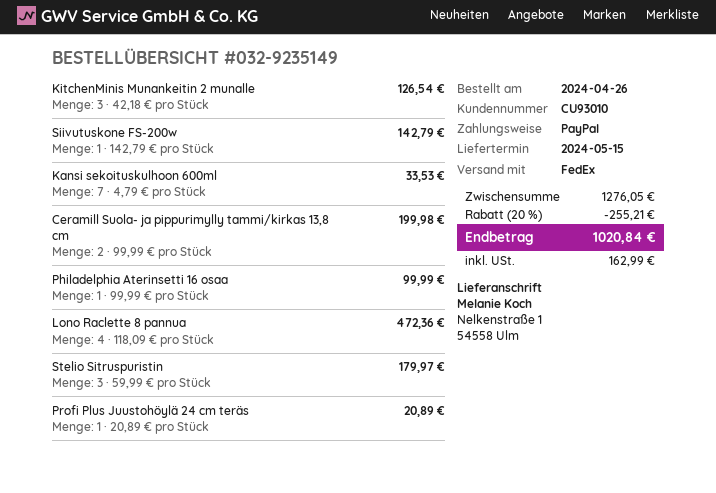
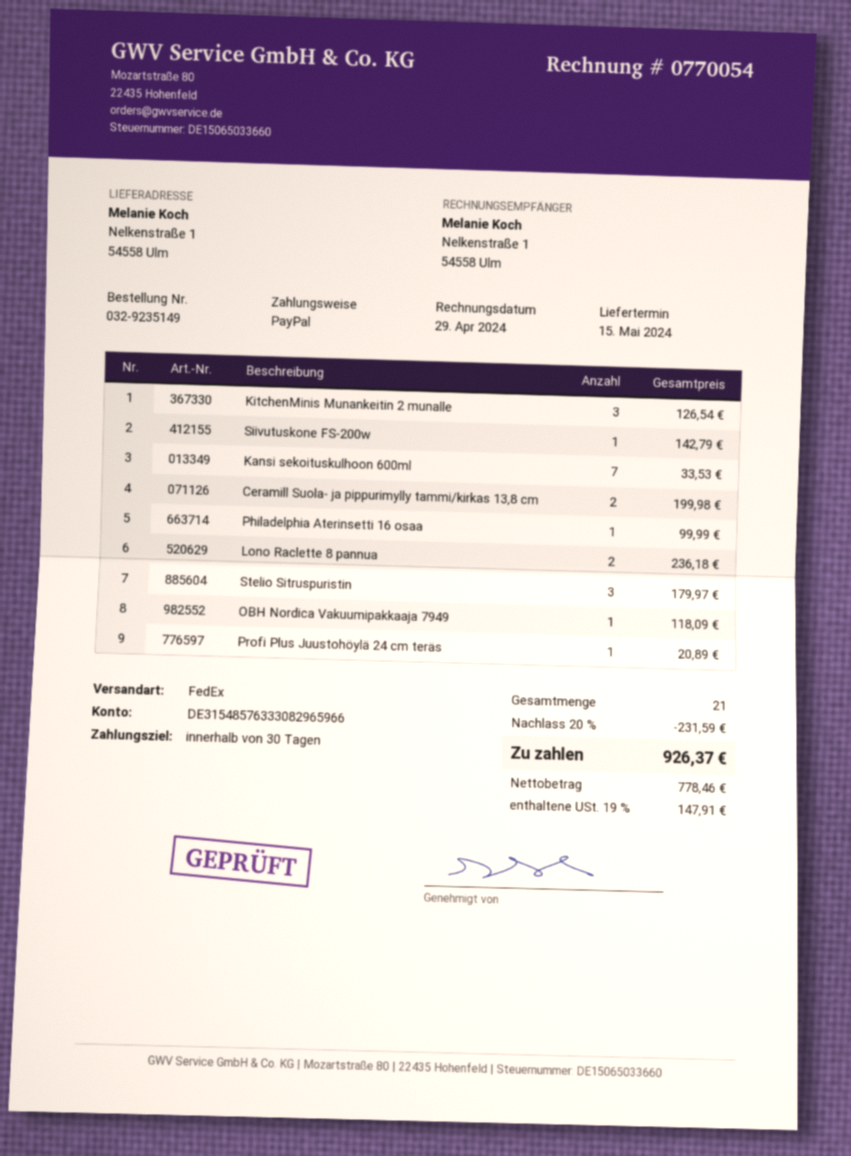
Lono Raclette 8 pannua: 4 for 472.36 -> 2 for 236.18
OBH Nordica Vakuumipakkaaja 7949: none -> 1 for 118.09
discount: 20% = 255.21 -> 20% = 231.59
tax: 162.99 -> 147.91
total: 1020.84 -> 926.37

